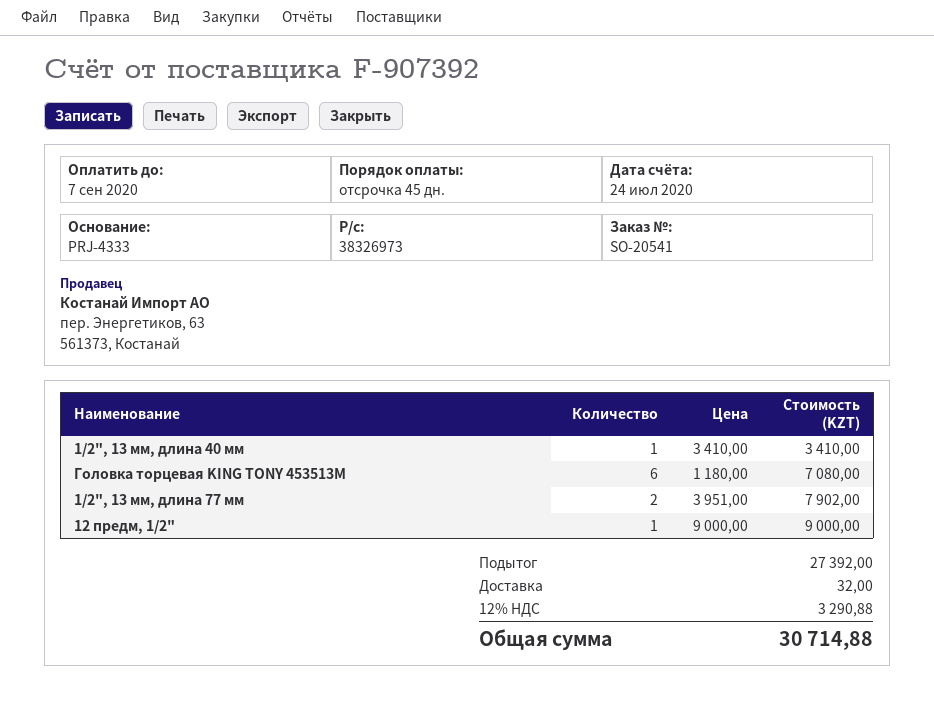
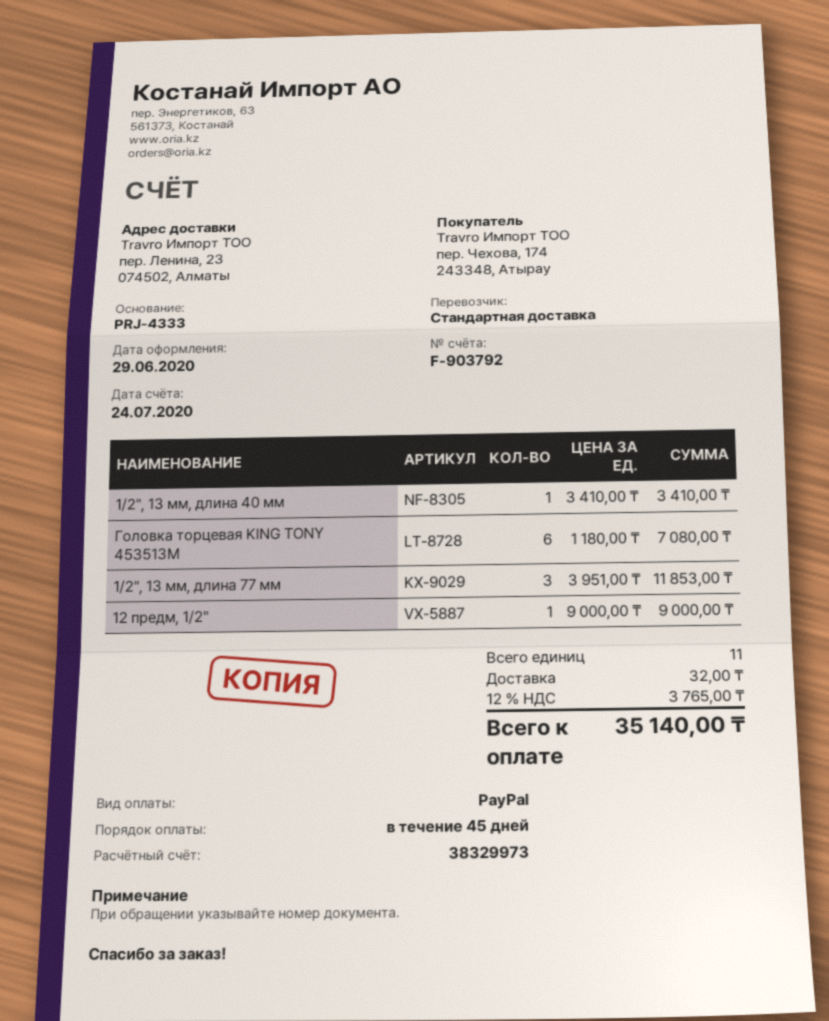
invoice number: F-907392 -> F-903792
bank account: 38326973 -> 38329973
1/2", 13 мм, длина 77 мм: 2 x 3951.00 = 7902.00 -> 3 x 3951.00 = 11853.00
tax: 12% = 3290.88 -> 12% = 3765.00
total: 30714.88 -> 35140.00

